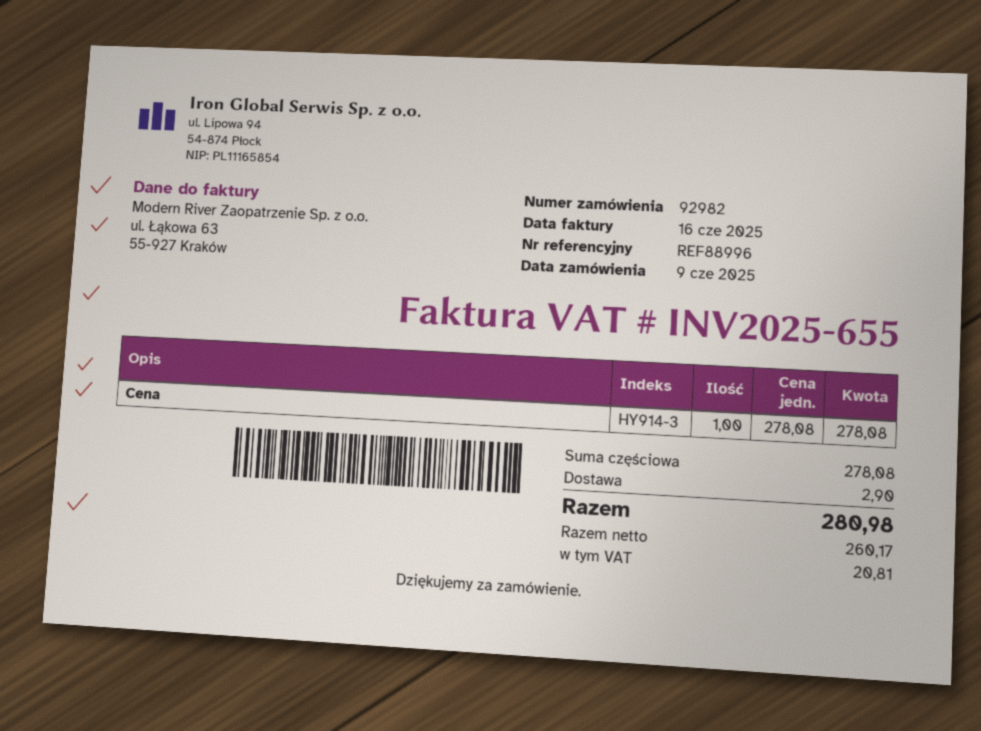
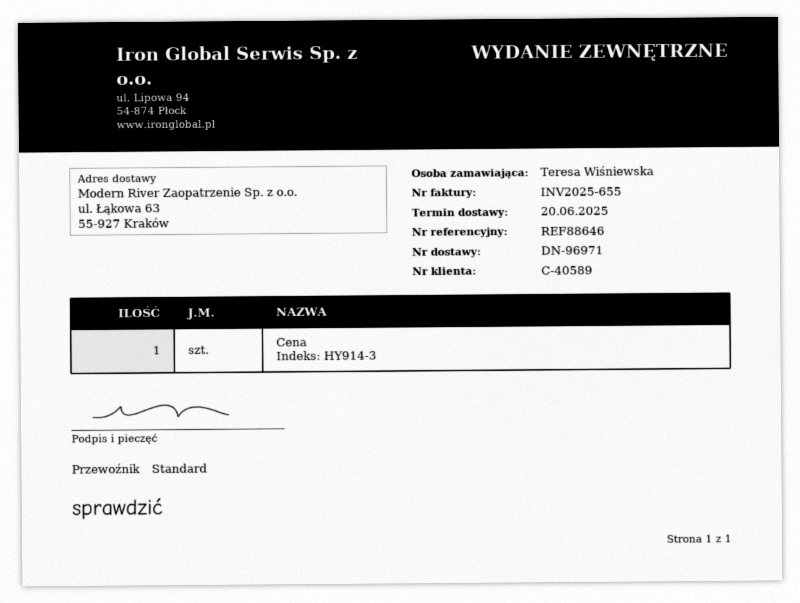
reference: REF88996 -> REF88646

